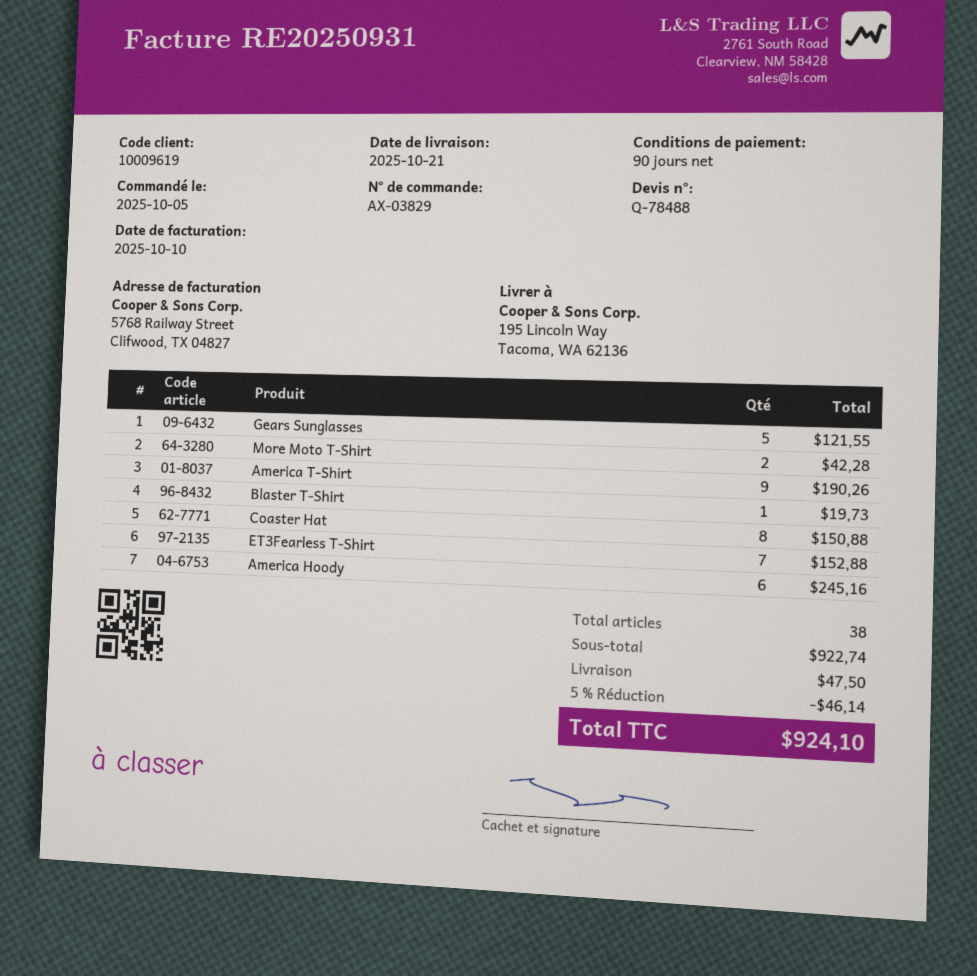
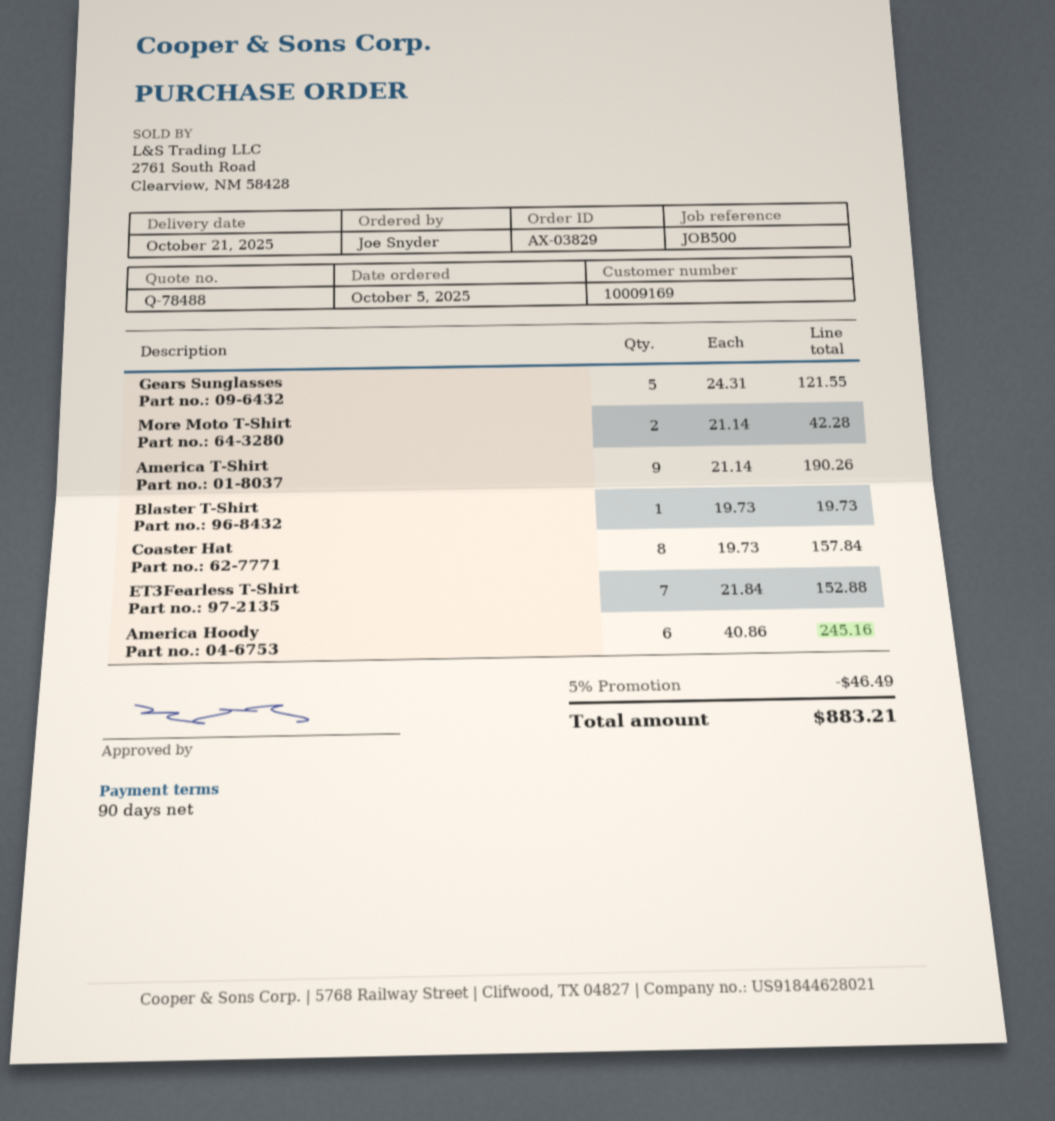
customer number: 10009619 -> 10009169
Coaster Hat: 8 for 150.88 -> 8 for 157.84
discount: 5% = 46.14 -> 5% = 46.49
shipping: 47.50 -> none
total: 924.10 -> 883.21

